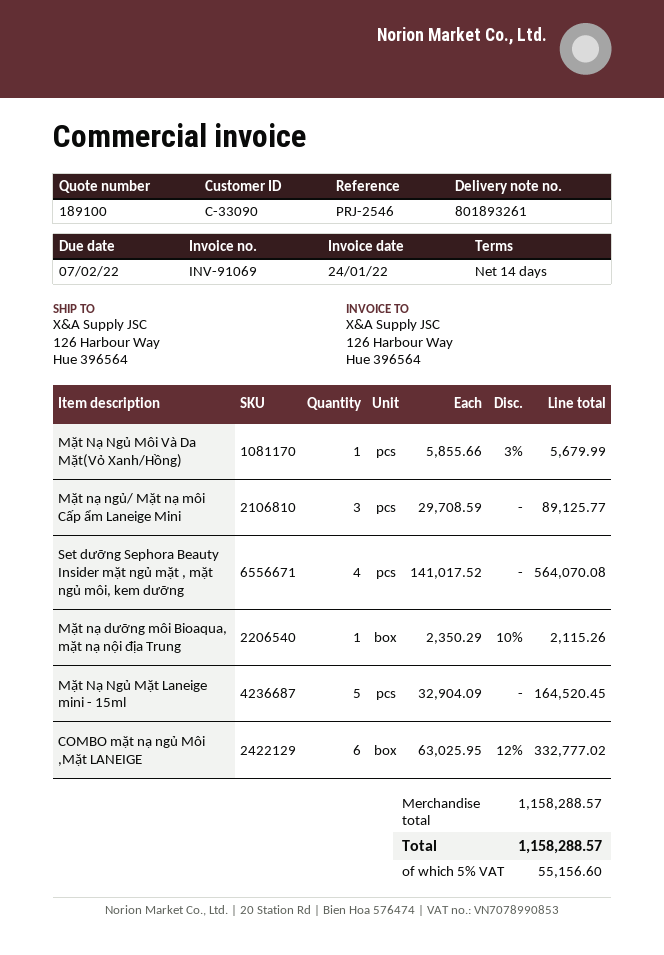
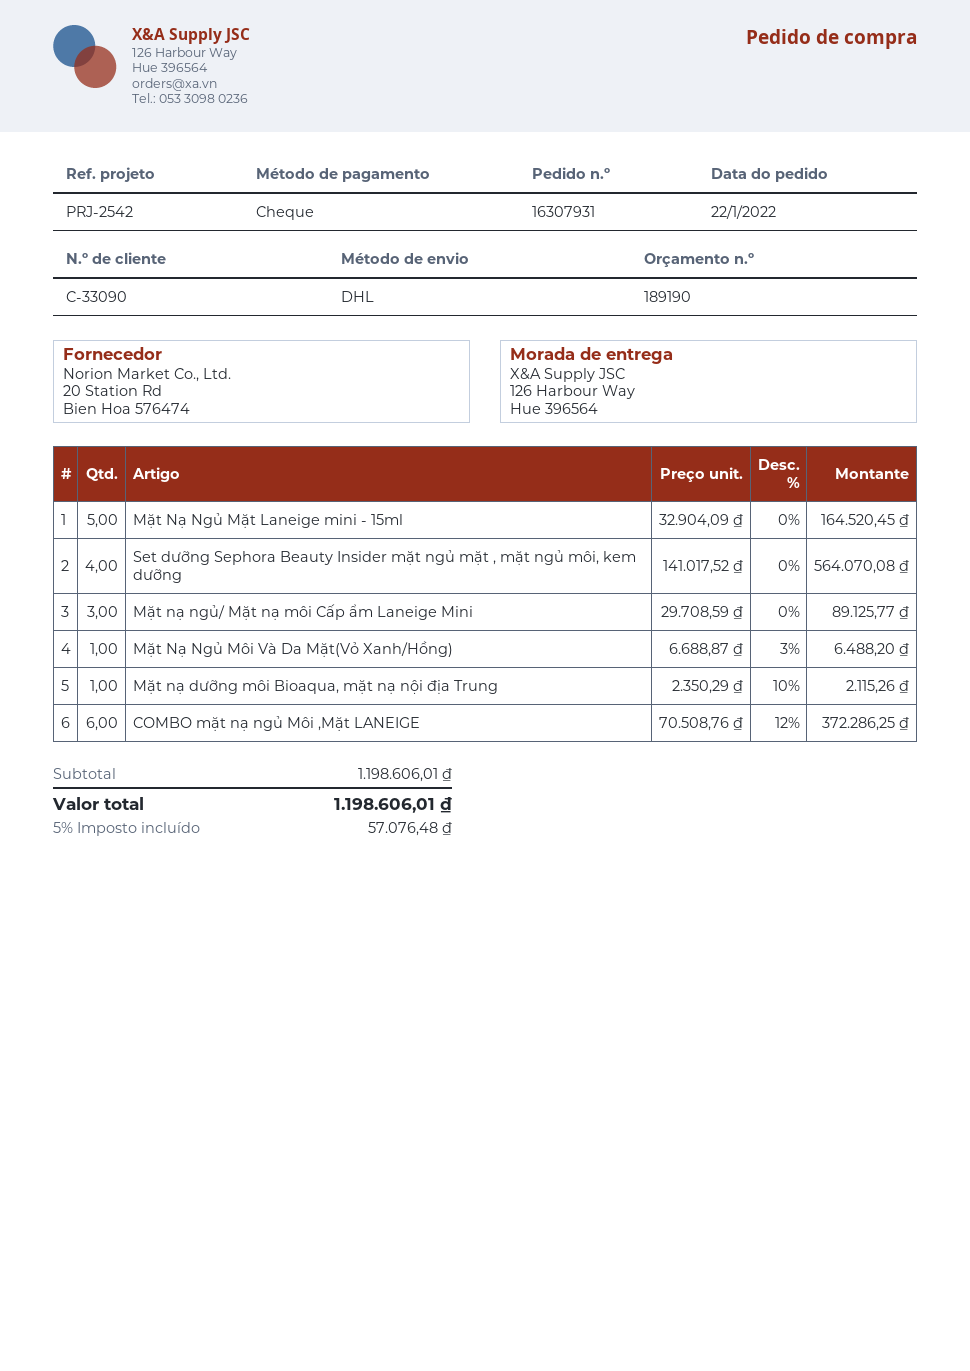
quote number: 189100 -> 189190
reference: PRJ-2546 -> PRJ-2542
Mặt Nạ Ngủ Môi Và Da Mặt(Vỏ Xanh/Hồng): 1 x 5855.66 - 3% = 5679.99 -> 1 x 6688.87 - 3% = 6488.20
COMBO mặt nạ ngủ Môi ,Mặt LANEIGE: 6 x 63025.95 - 12% = 332777.02 -> 6 x 70508.76 - 12% = 372286.25
subtotal: 1158288.57 -> 1198606.01
tax: 5% = 55156.60 -> 5% = 57076.48
total: 1158288.57 -> 1198606.01

